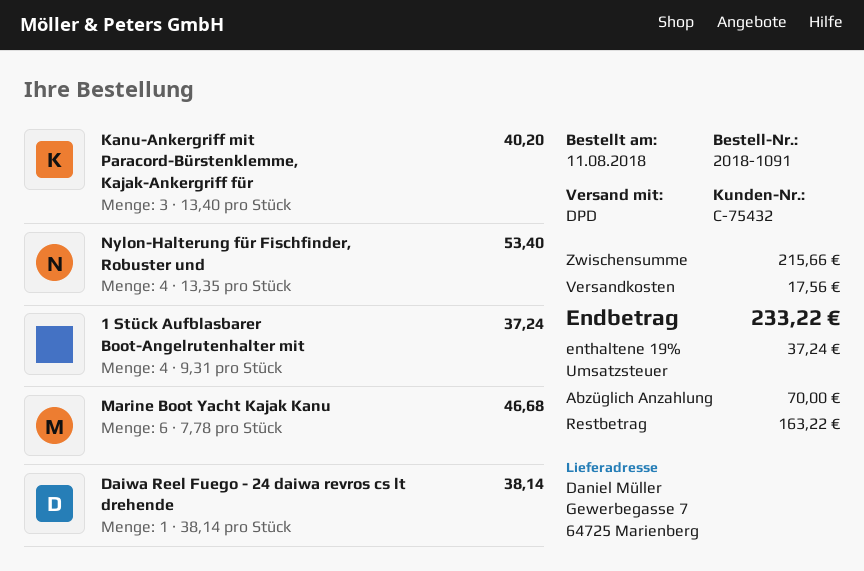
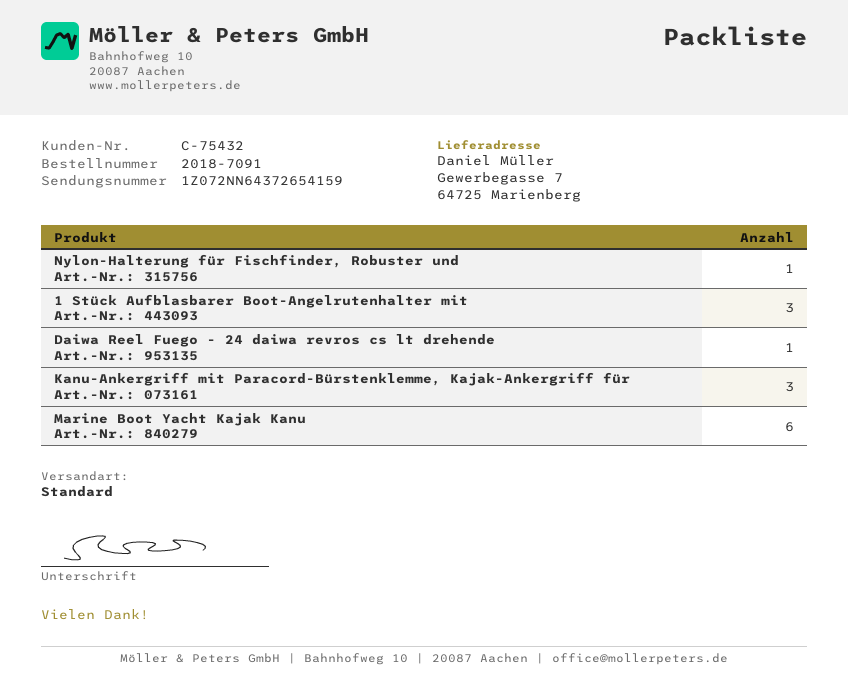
order number: 2018-1091 -> 2018-7091
shipping method: DPD -> standard
Nylon-Halterung für Fischfinder, Robuster und: 4 -> 1
1 Stück Aufblasbarer Boot-Angelrutenhalter mit: 4 -> 3

